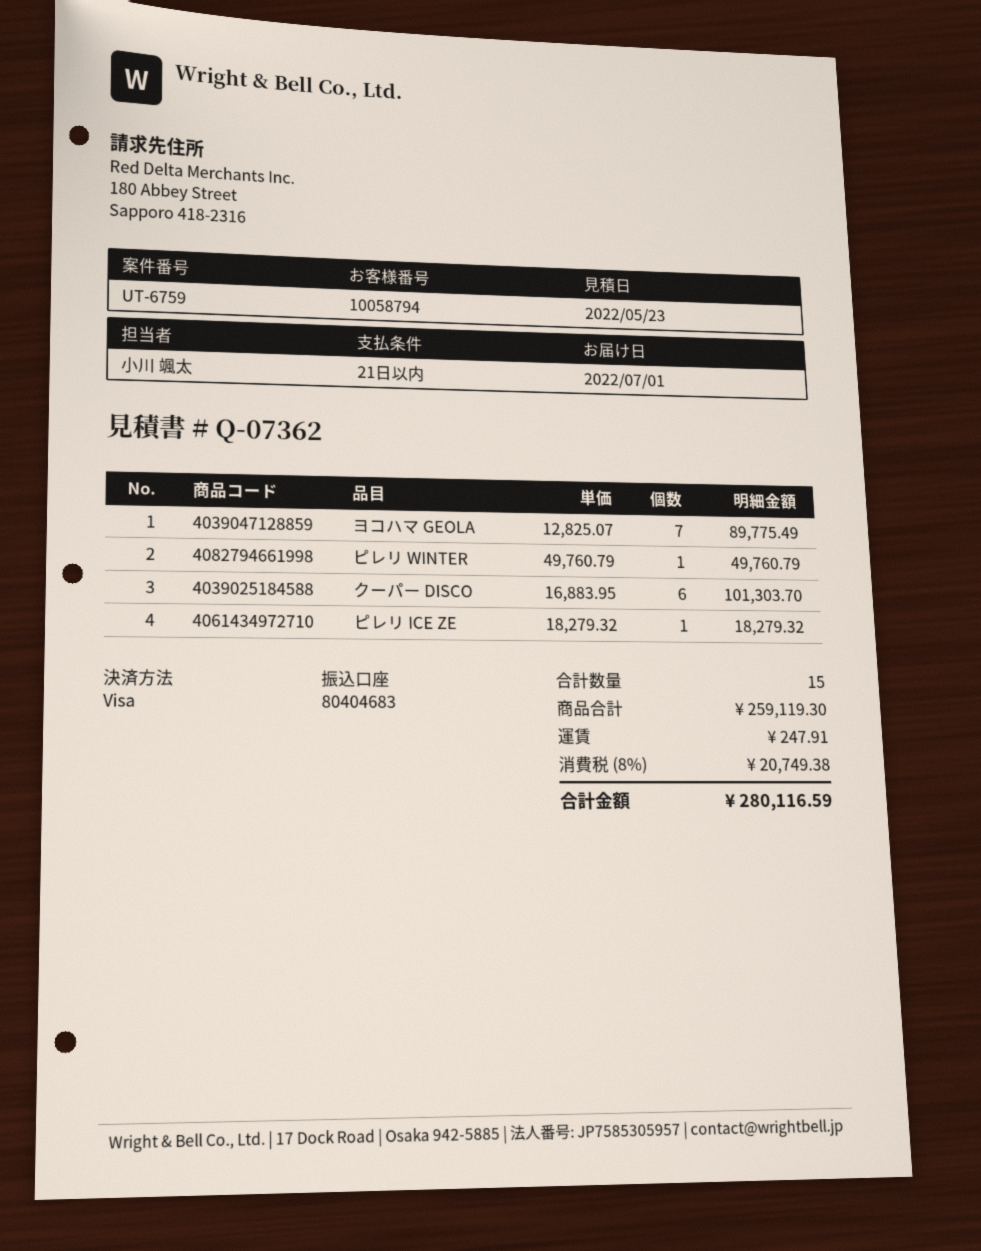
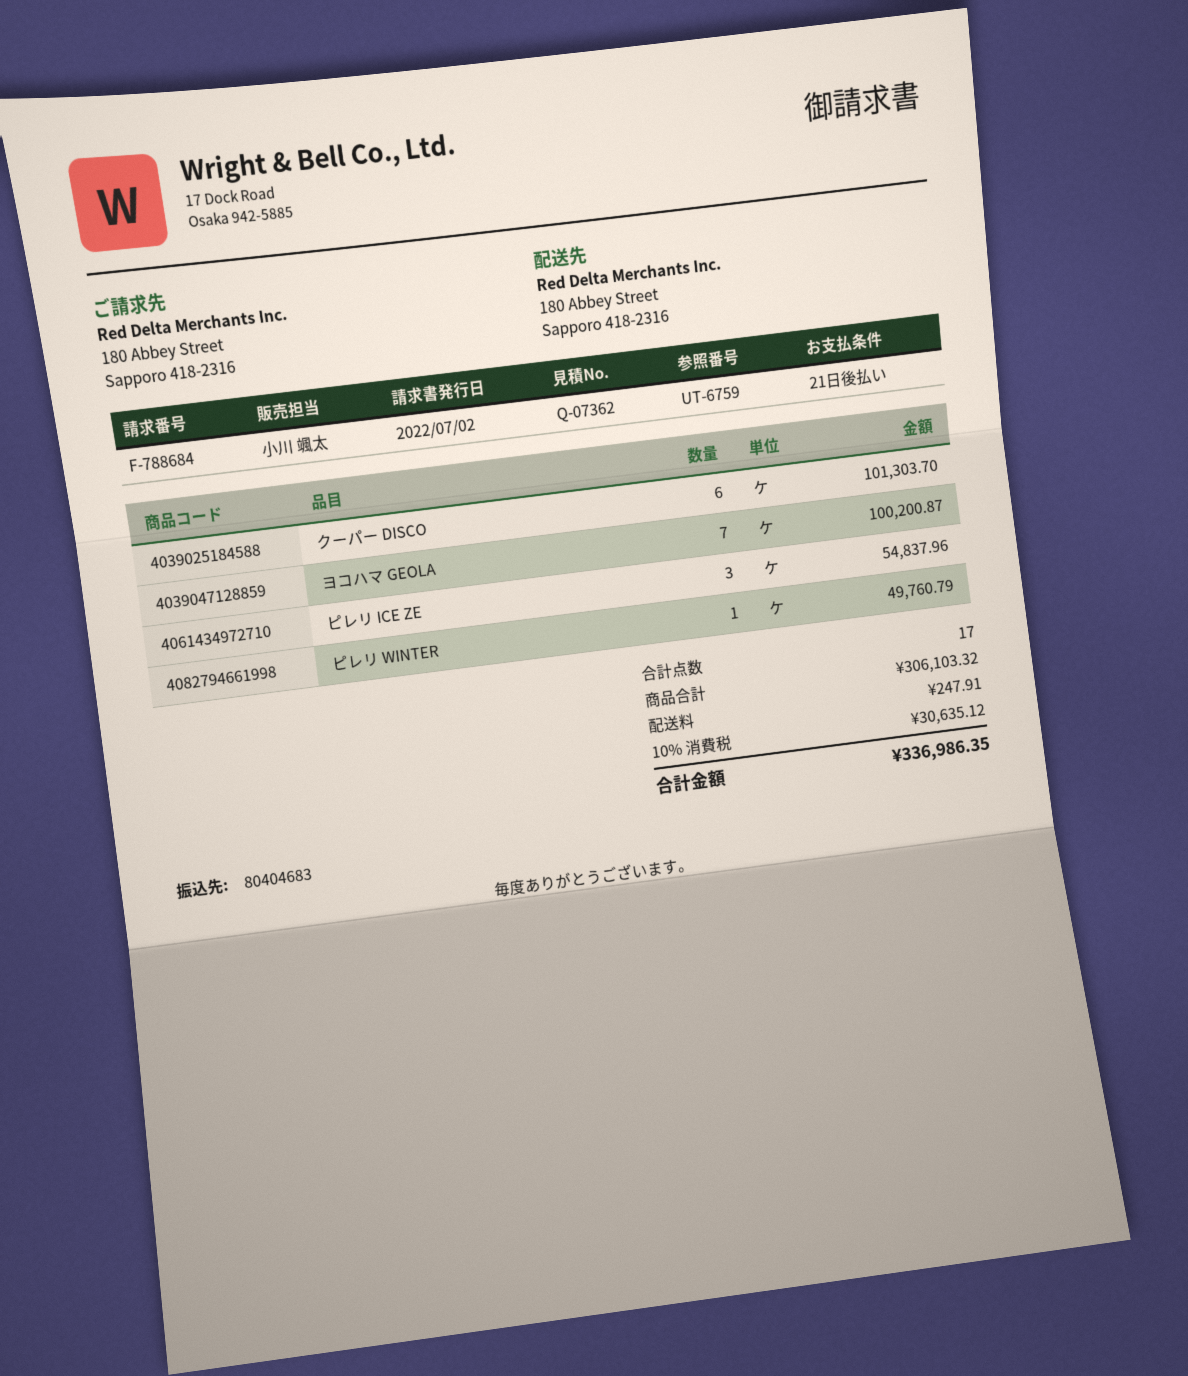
ヨコハマ GEOLA: 7 for 89775.49 -> 7 for 100200.87
ピレリ ICE ZE: 1 for 18279.32 -> 3 for 54837.96
total quantity: 15 -> 17
subtotal: 259119.30 -> 306103.32
tax: 8% = 20749.38 -> 10% = 30635.12
total: 280116.59 -> 336986.35

